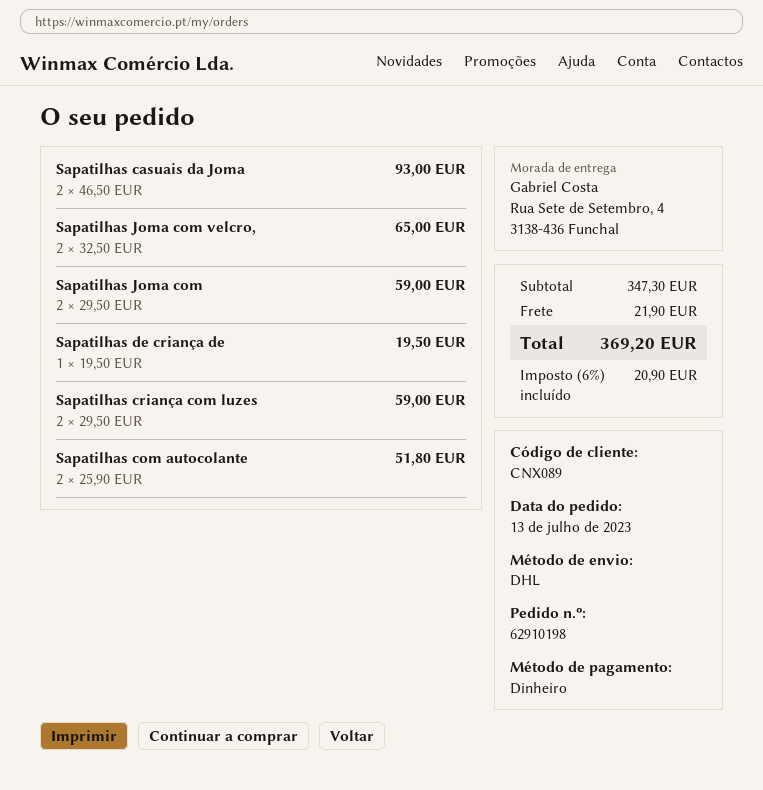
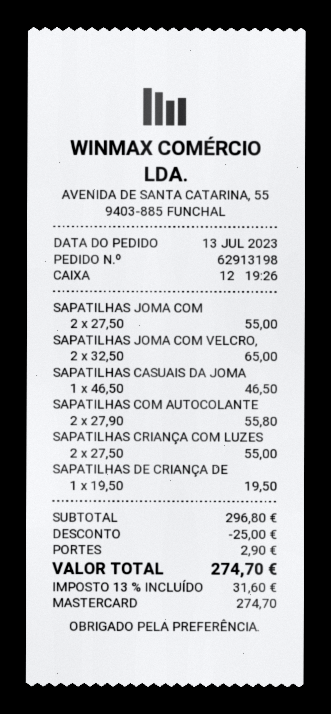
order number: 62910198 -> 62913198
payment method: cash -> Mastercard
Sapatilhas casuais da Joma: 2 x 46.50 = 93.00 -> 1 x 46.50 = 46.50
Sapatilhas Joma com: 2 x 29.50 = 59.00 -> 2 x 27.50 = 55.00
Sapatilhas criança com luzes: 2 x 29.50 = 59.00 -> 2 x 27.50 = 55.00
Sapatilhas com autocolante: 2 x 25.90 = 51.80 -> 2 x 27.90 = 55.80
subtotal: 347.30 -> 296.80
discount: none -> 25.00
shipping: 21.90 -> 2.90
tax: 6% = 20.90 -> 13% = 31.60
total: 369.20 -> 274.70

